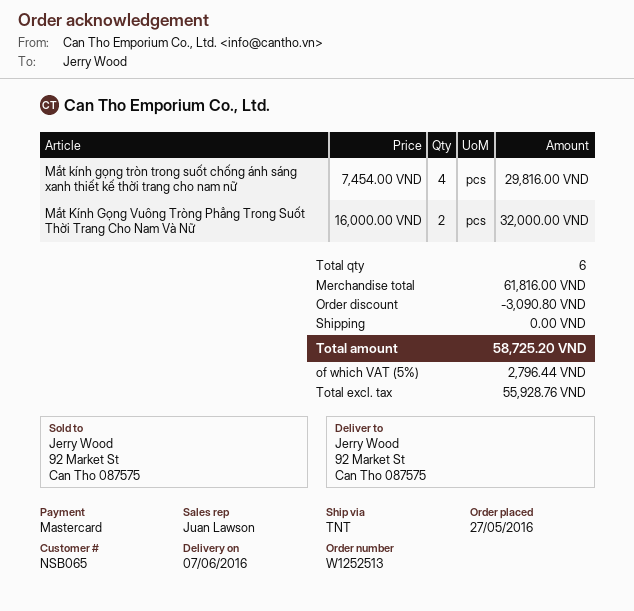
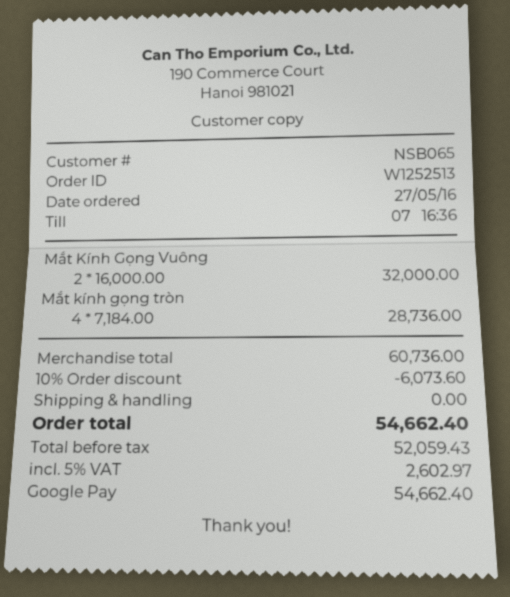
payment method: Mastercard -> Google Pay
Mắt kính gọng tròn trong suốt chống ánh sáng xanh thiết kế thời trang cho nam nữ: 4 x 7454.00 = 29816.00 -> 4 x 7184.00 = 28736.00
subtotal: 61816.00 -> 60736.00
discount: 3090.80 -> 6073.60
net: 55928.76 -> 52059.43
tax: 5% = 2796.44 -> 5% = 2602.97
total: 58725.20 -> 54662.40

